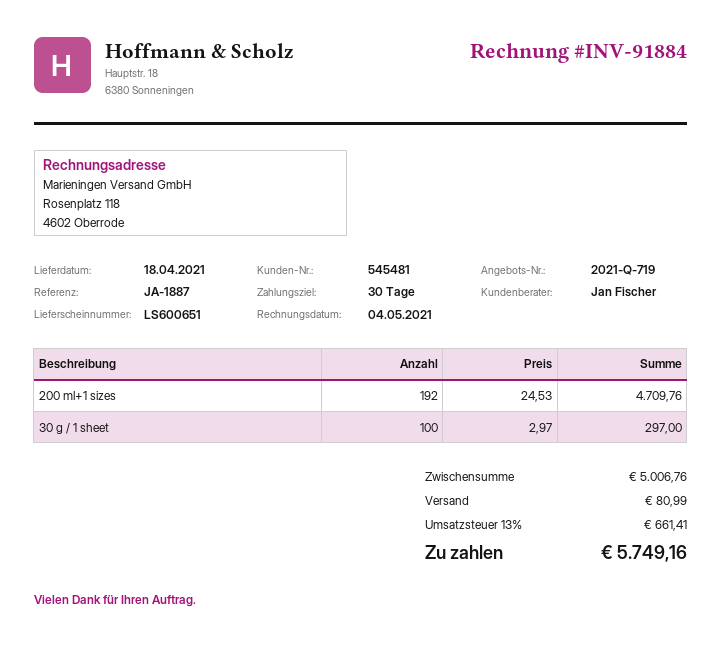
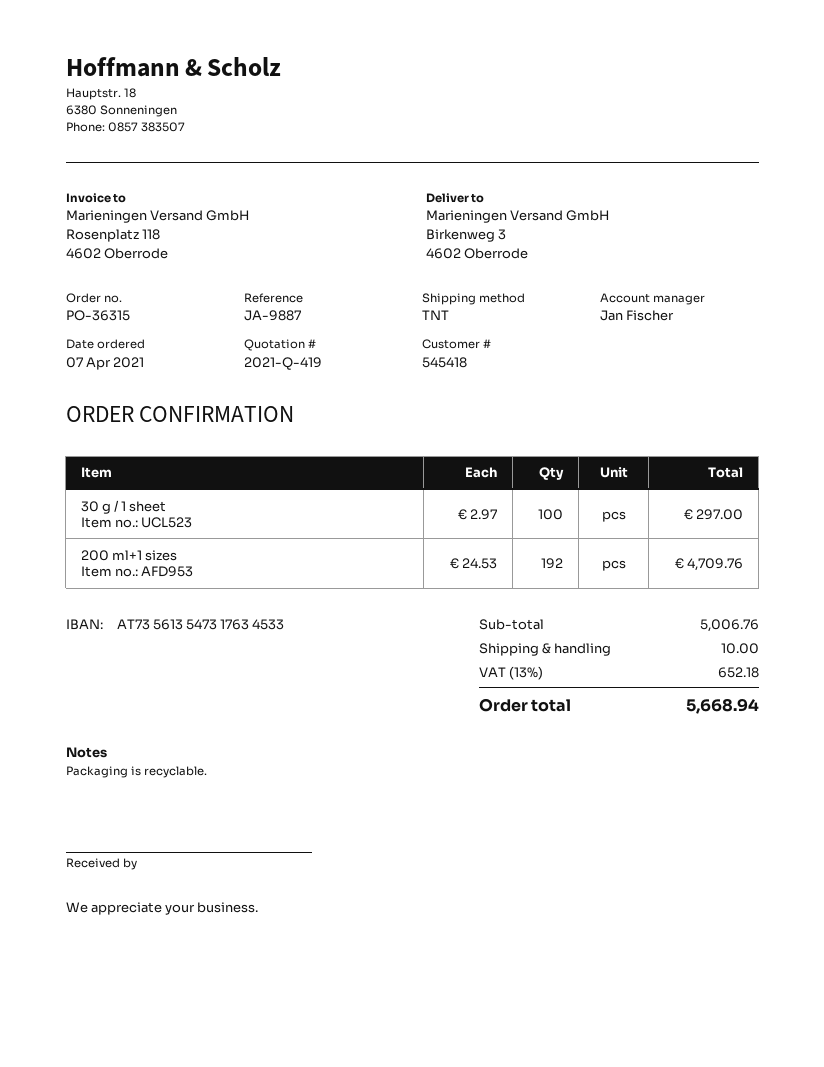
quote number: 2021-Q-719 -> 2021-Q-419
customer number: 545481 -> 545418
reference: JA-1887 -> JA-9887
shipping: 80.99 -> 10.00
tax: 13% = 661.41 -> 13% = 652.18
total: 5749.16 -> 5668.94

